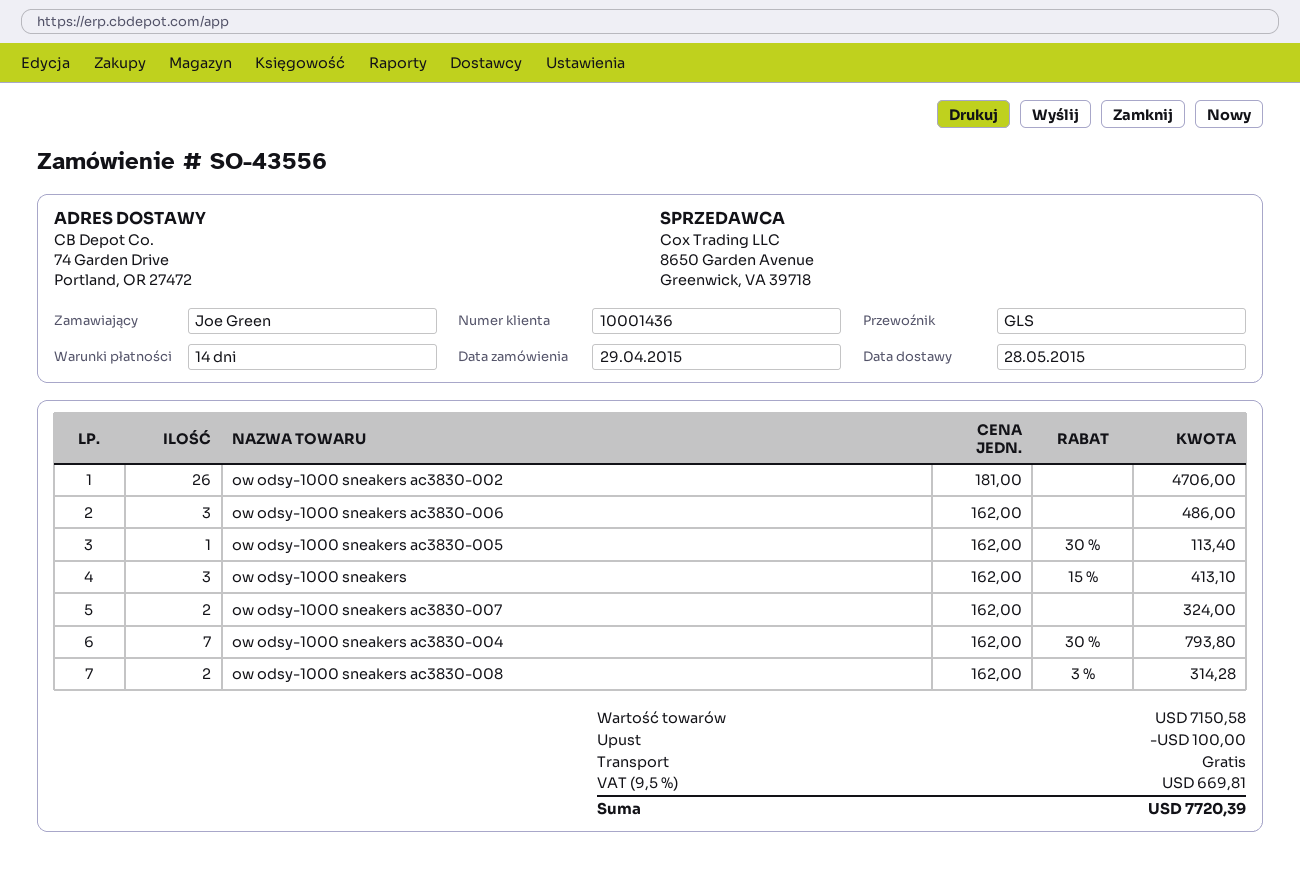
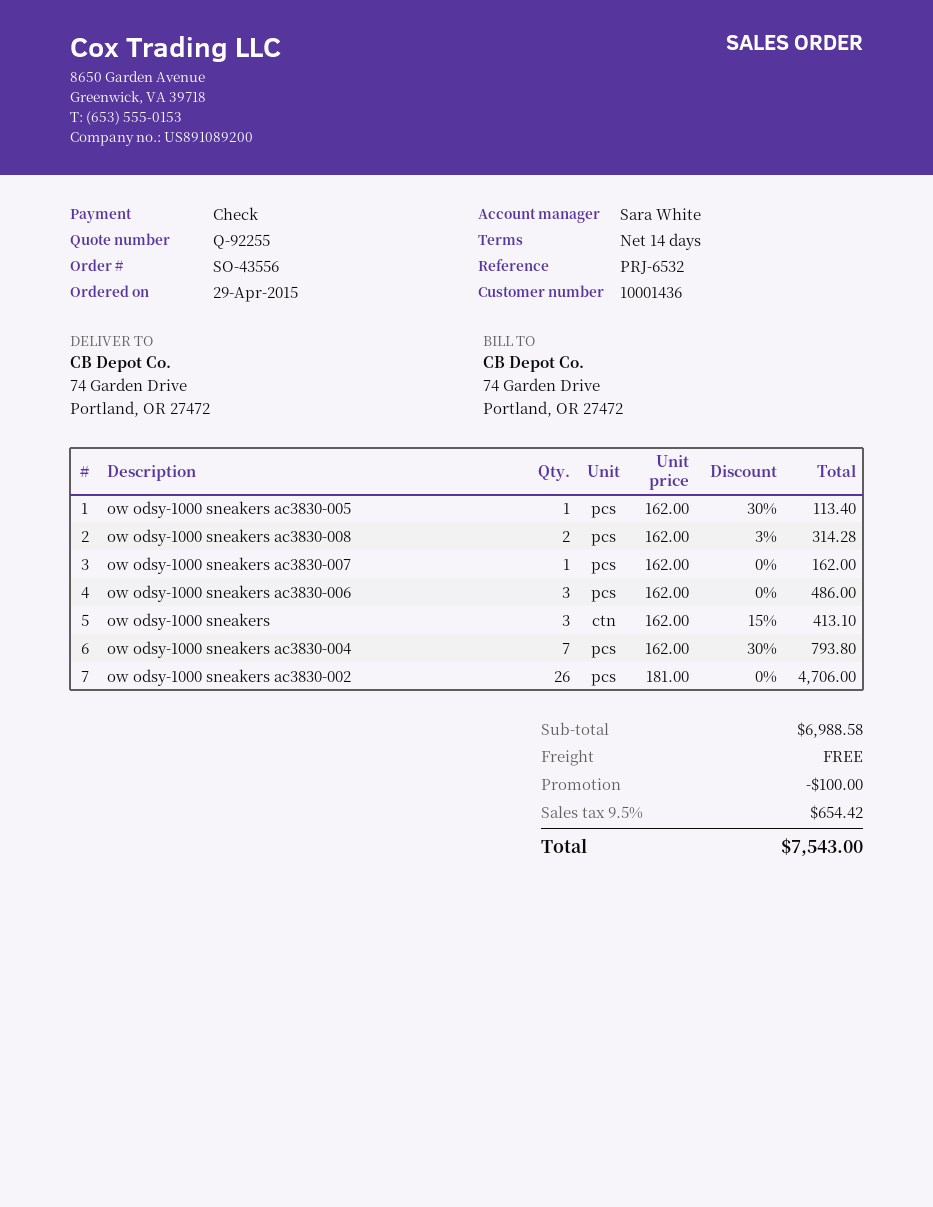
ow odsy-1000 sneakers ac3830-007: 2 x 162.00 = 324.00 -> 1 x 162.00 = 162.00
subtotal: 7150.58 -> 6988.58
tax: 9.5% = 669.81 -> 9.5% = 654.42
total: 7720.39 -> 7543.00

